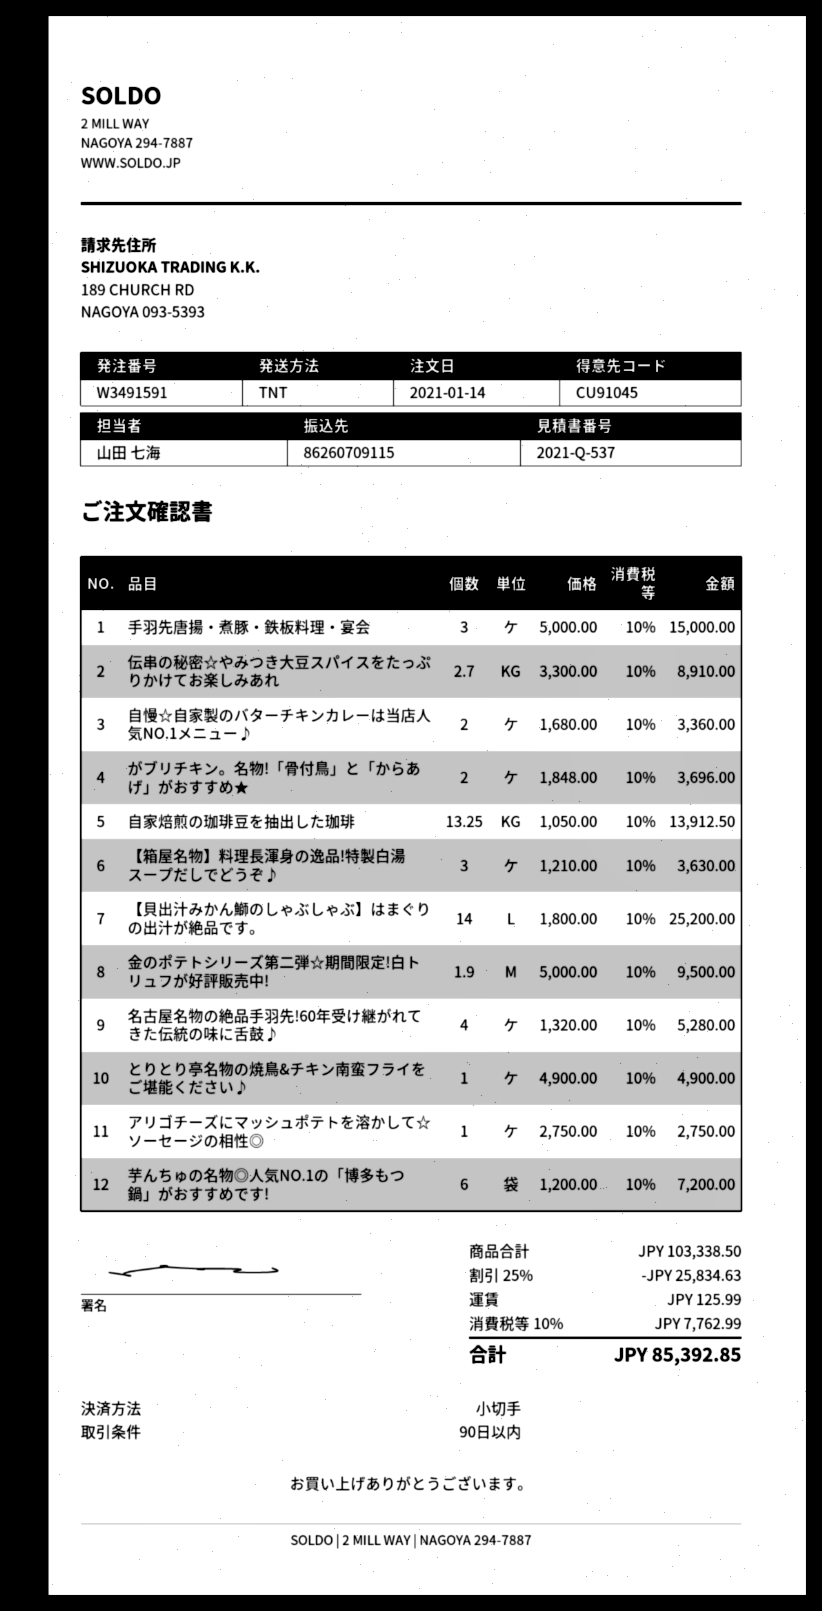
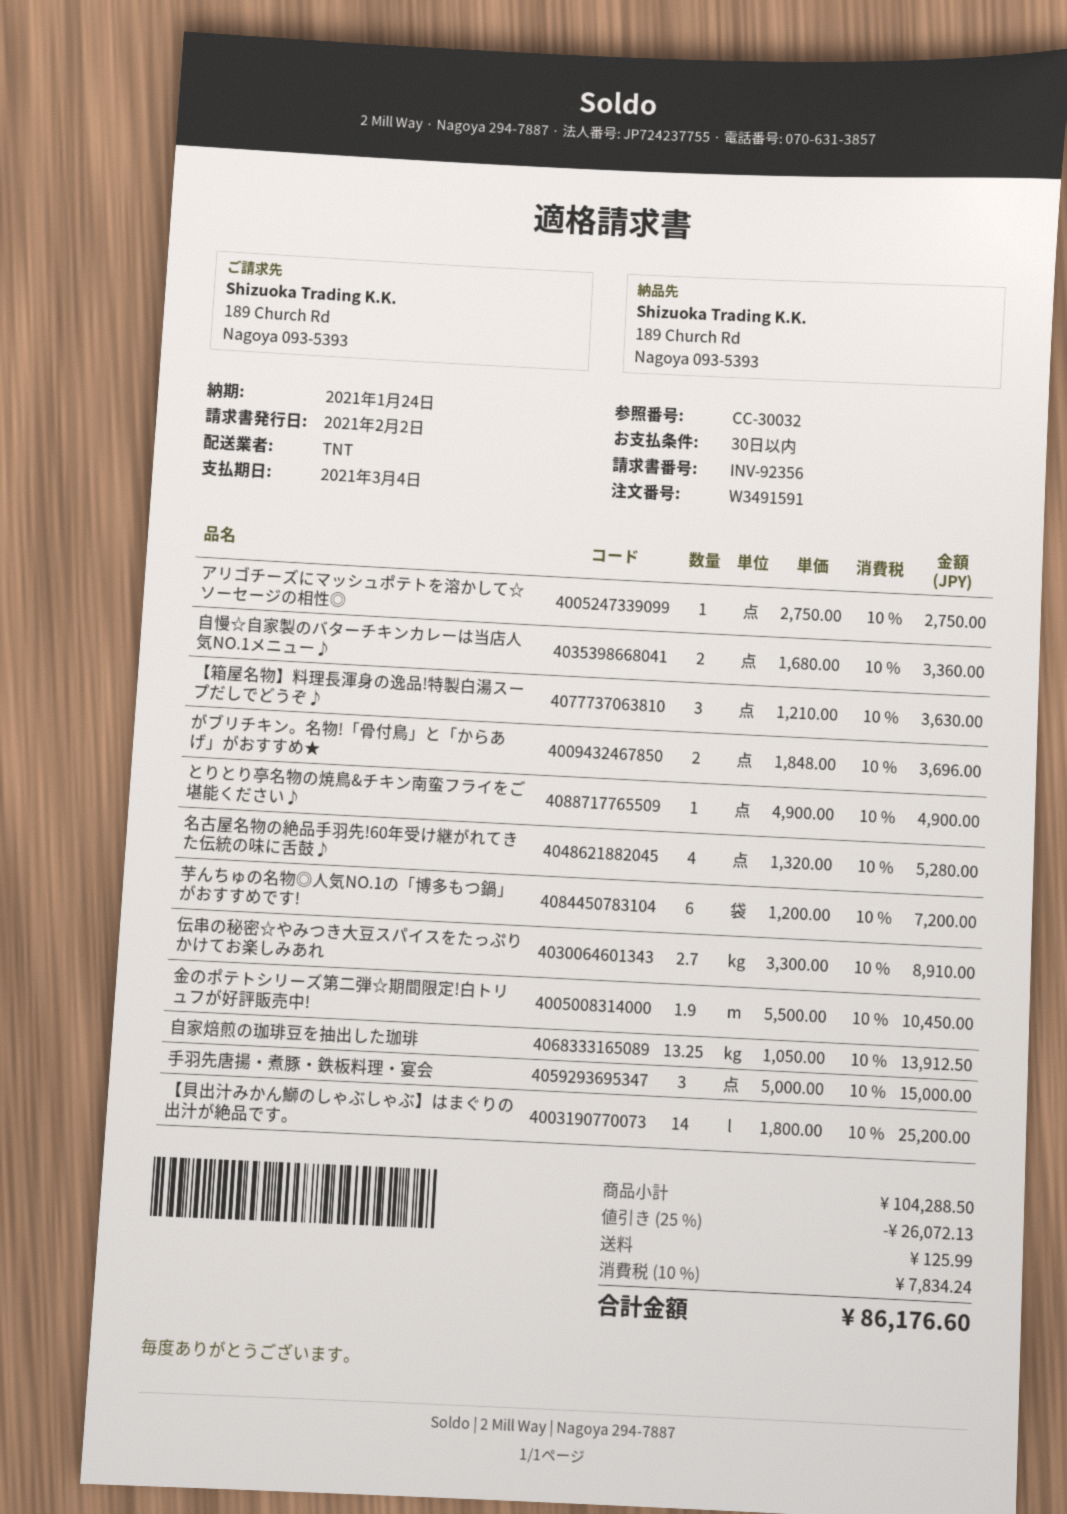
payment terms: 90 days -> 30 days
金のポテトシリーズ第二弾☆期間限定!白トリュフが好評販売中!: 1.9 x 5000.00 = 9500.00 -> 1.9 x 5500.00 = 10450.00
subtotal: 103338.50 -> 104288.50
discount: 25% = 25834.63 -> 25% = 26072.13
tax: 10% = 7762.99 -> 10% = 7834.24
total: 85392.85 -> 86176.60

